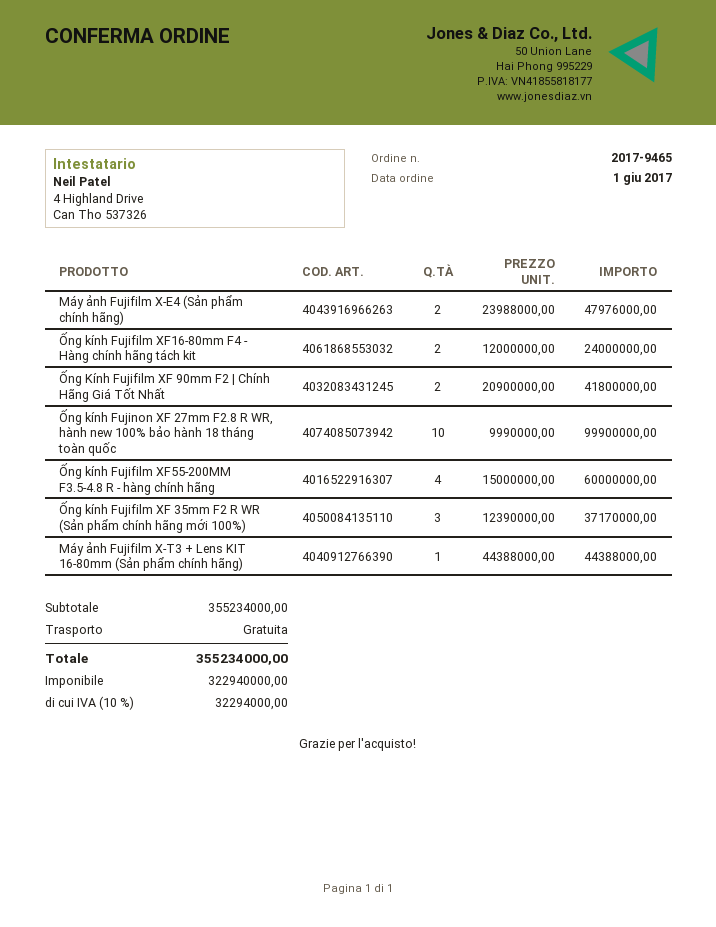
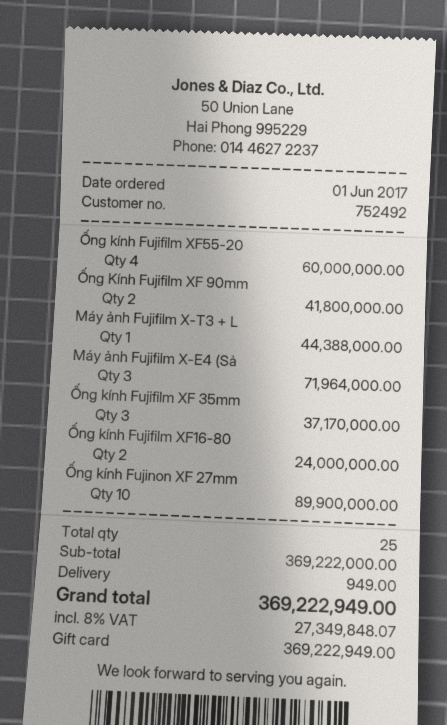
Máy ảnh Fujifilm X-E4 (Sản phẩm chính hãng): 2 for 47976000.00 -> 3 for 71964000.00
Ống kính Fujinon XF 27mm F2.8 R WR, hành new 100% bảo hành 18 tháng toàn quốc: 10 for 99900000.00 -> 10 for 89900000.00
subtotal: 355234000.00 -> 369222000.00
shipping: 0.00 -> 949.00
tax: 10% = 32294000.00 -> 8% = 27349848.07
total: 355234000.00 -> 369222949.00

